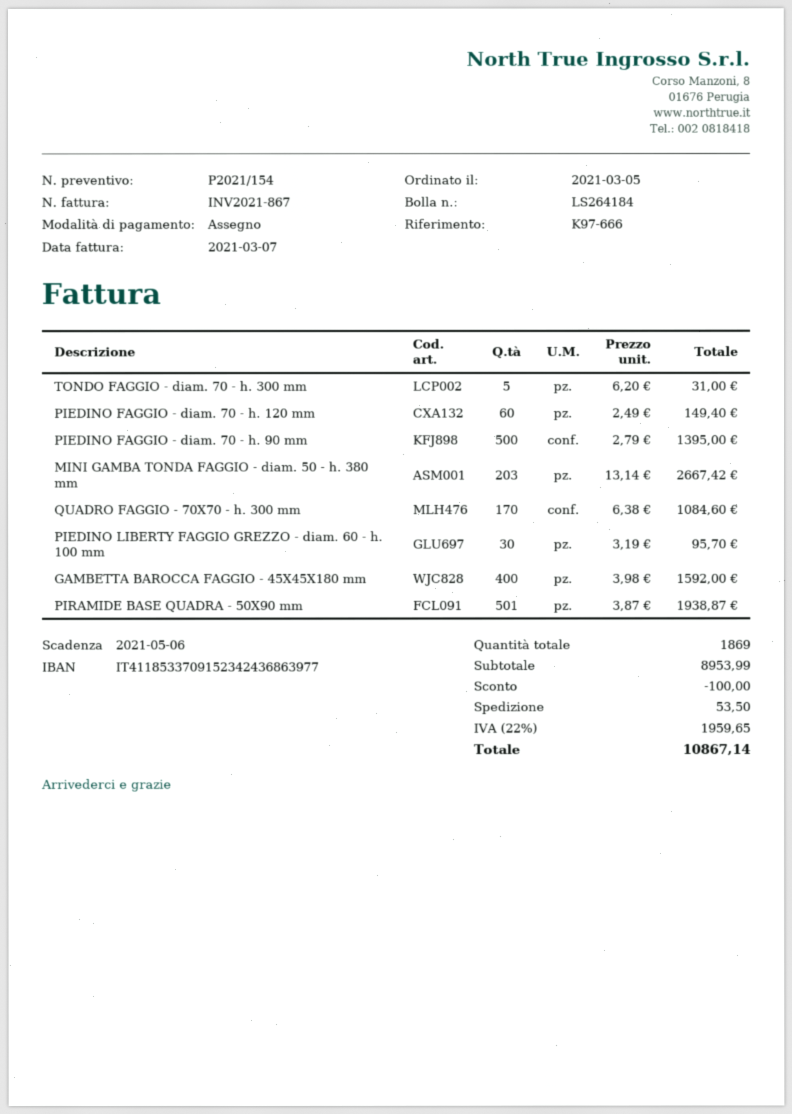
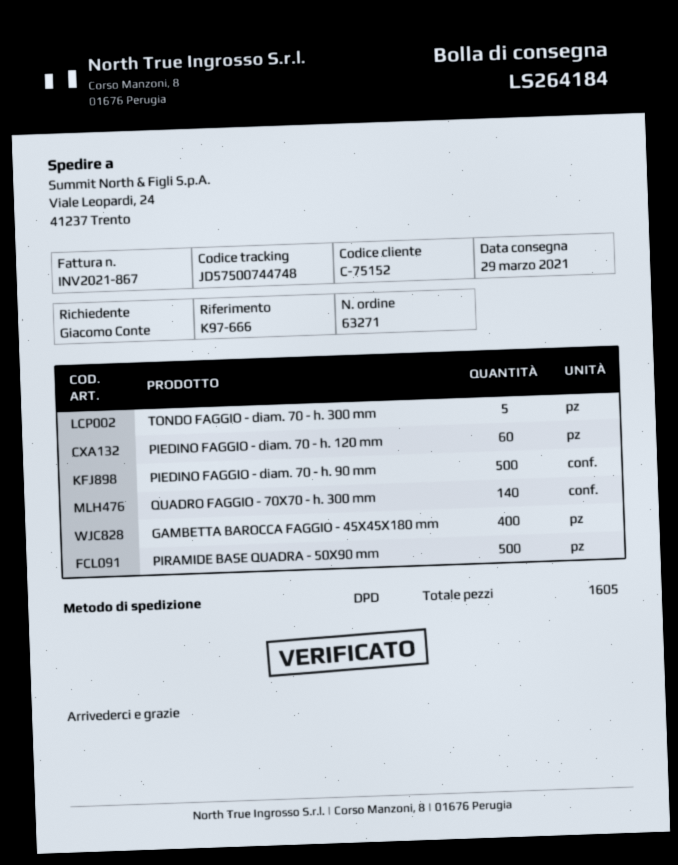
MINI GAMBA TONDA FAGGIO - diam. 50 - h. 380 mm: 203 -> none
QUADRO FAGGIO - 70X70 - h. 300 mm: 170 -> 140
PIEDINO LIBERTY FAGGIO GREZZO - diam. 60 - h. 100 mm: 30 -> none
PIRAMIDE BASE QUADRA - 50X90 mm: 501 -> 500
total quantity: 1869 -> 1605

